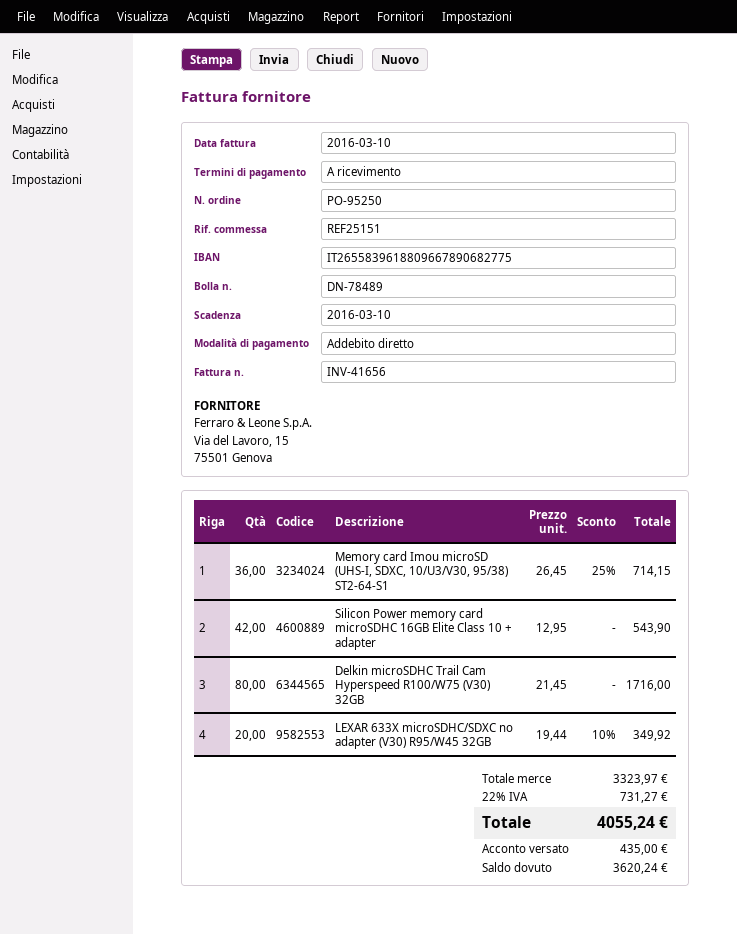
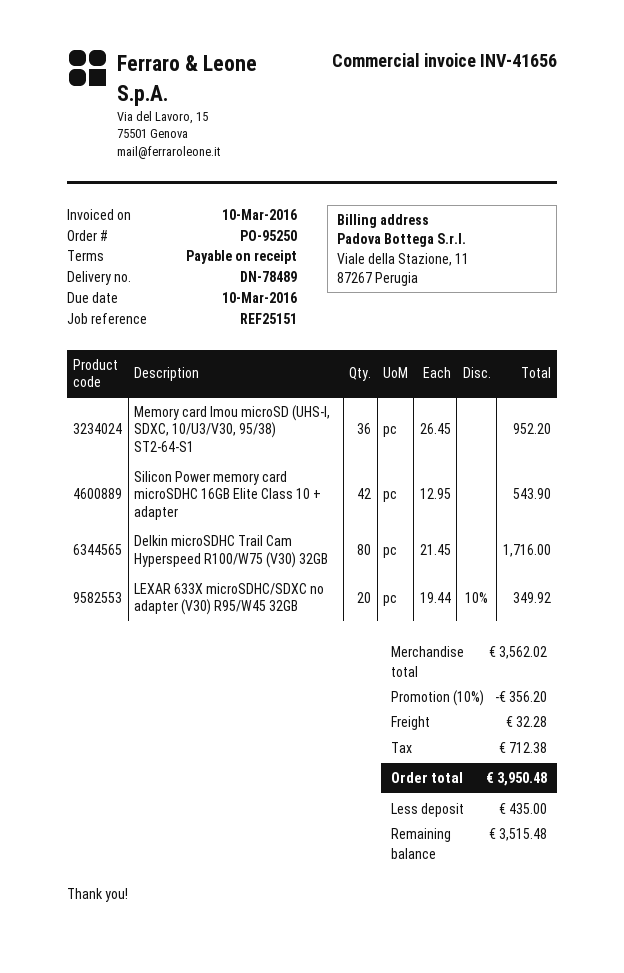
Memory card Imou microSD (UHS-I, SDXC, 10/U3/V30, 95/38) ST2-64-S1: 36 x 26.45 - 25% = 714.15 -> 36 x 26.45 = 952.20
subtotal: 3323.97 -> 3562.02
discount: none -> 10% = 356.20
shipping: none -> 32.28
tax: 731.27 -> 712.38
total: 4055.24 -> 3950.48
balance: 3620.24 -> 3515.48

